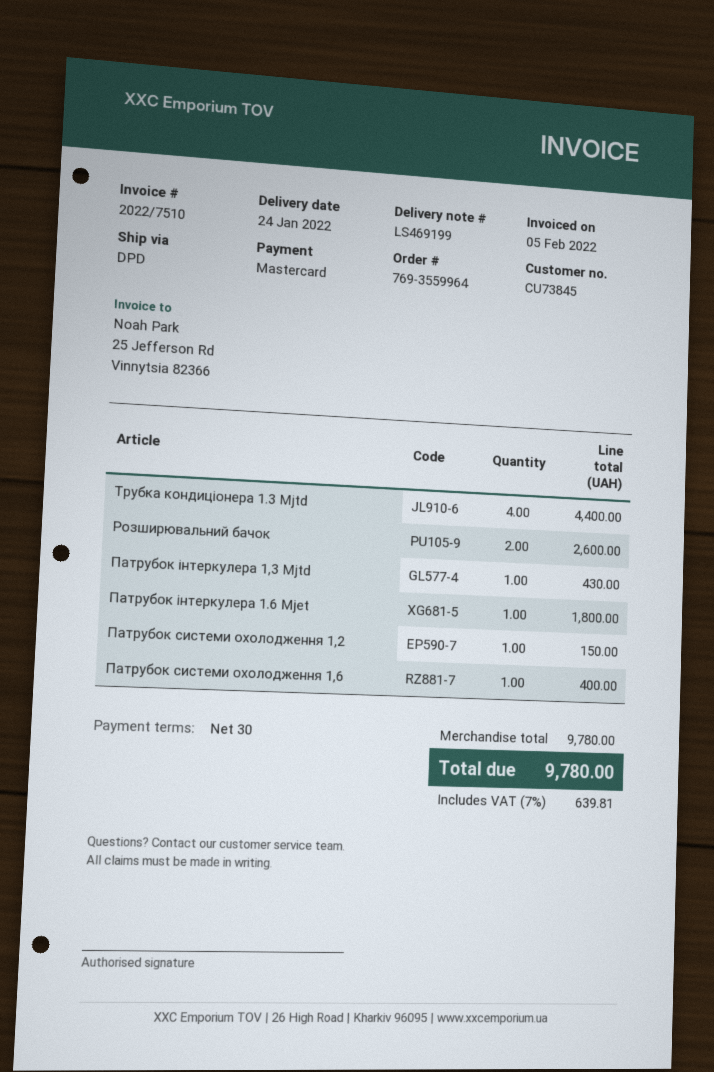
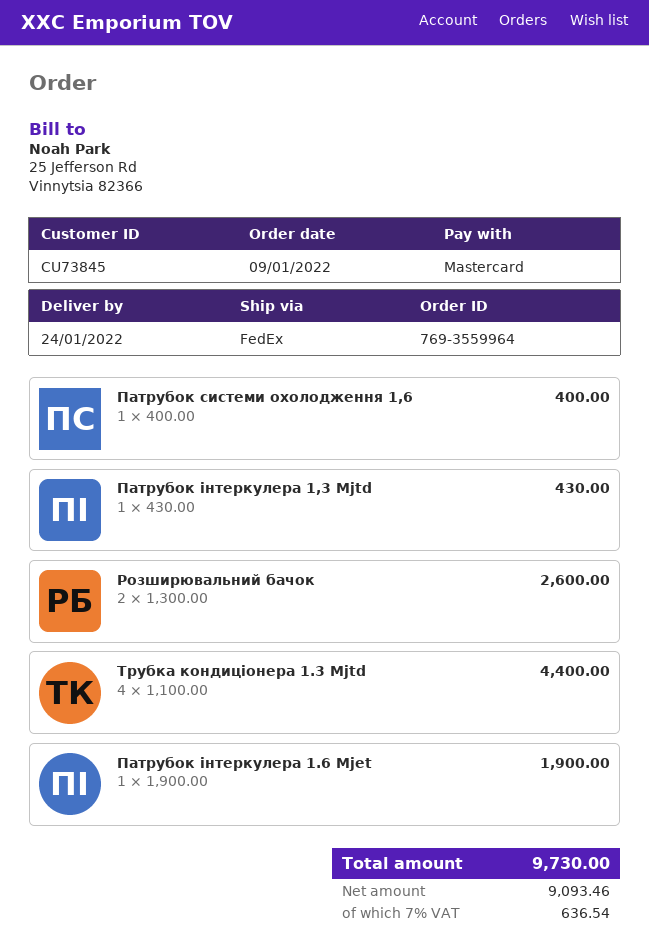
shipping method: DPD -> FedEx
Патрубок інтеркулера 1.6 Mjet: 1 for 1800.00 -> 1 for 1900.00
Патрубок системи охолодження 1,2: 1 for 150.00 -> none
tax: 7% = 639.81 -> 7% = 636.54
total: 9780.00 -> 9730.00

